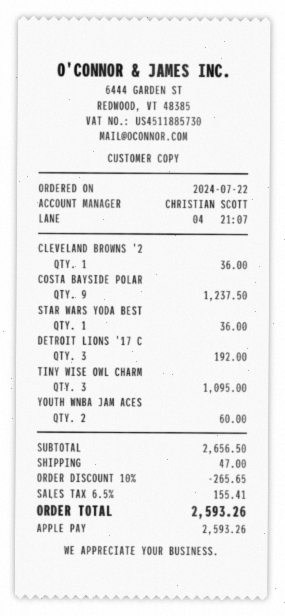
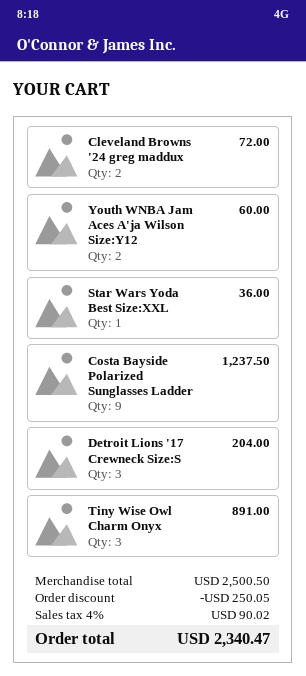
CLEVELAND BROWNS '2: 1 for 36.00 -> 2 for 72.00
DETROIT LIONS '17 C: 3 for 192.00 -> 3 for 204.00
TINY WISE OWL CHARM: 3 for 1095.00 -> 3 for 891.00
subtotal: 2656.50 -> 2500.50
discount: 265.65 -> 250.05
shipping: 47.00 -> none
tax: 6.5% = 155.41 -> 4% = 90.02
total: 2593.26 -> 2340.47

